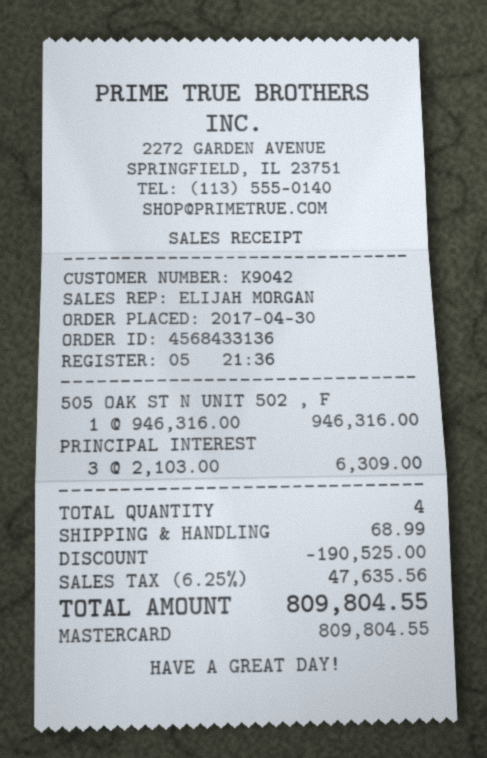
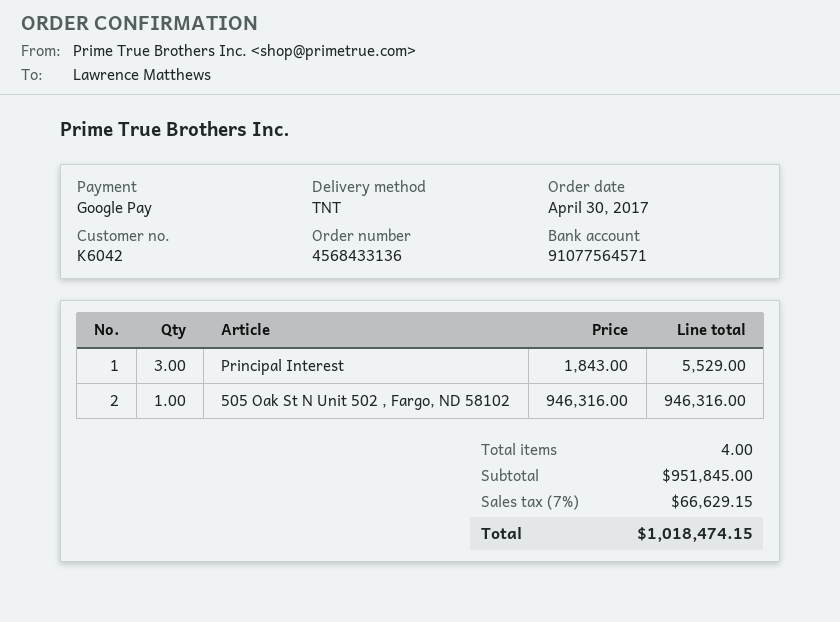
customer number: K9042 -> K6042
payment method: Mastercard -> Google Pay
PRINCIPAL INTEREST: 3 x 2103.00 = 6309.00 -> 3 x 1843.00 = 5529.00
discount: 190525.00 -> none
shipping: 68.99 -> none
tax: 6.25% = 47635.56 -> 7% = 66629.15
total: 809804.55 -> 1018474.15

